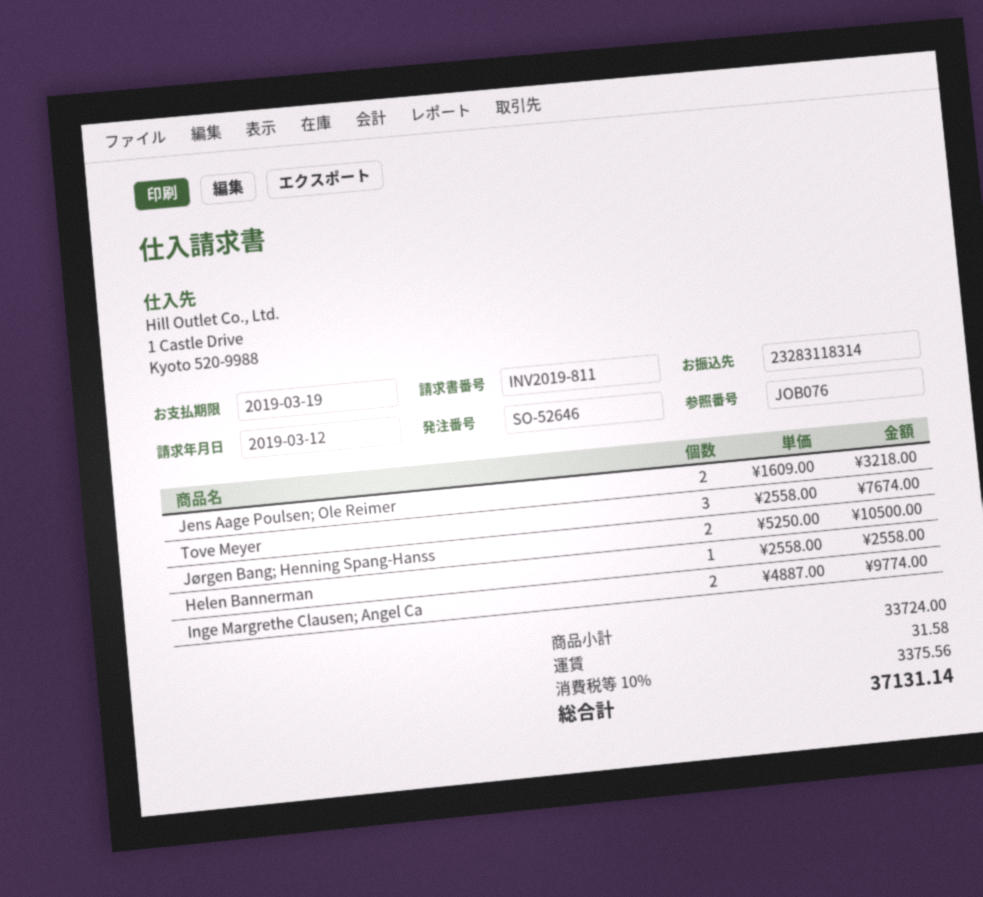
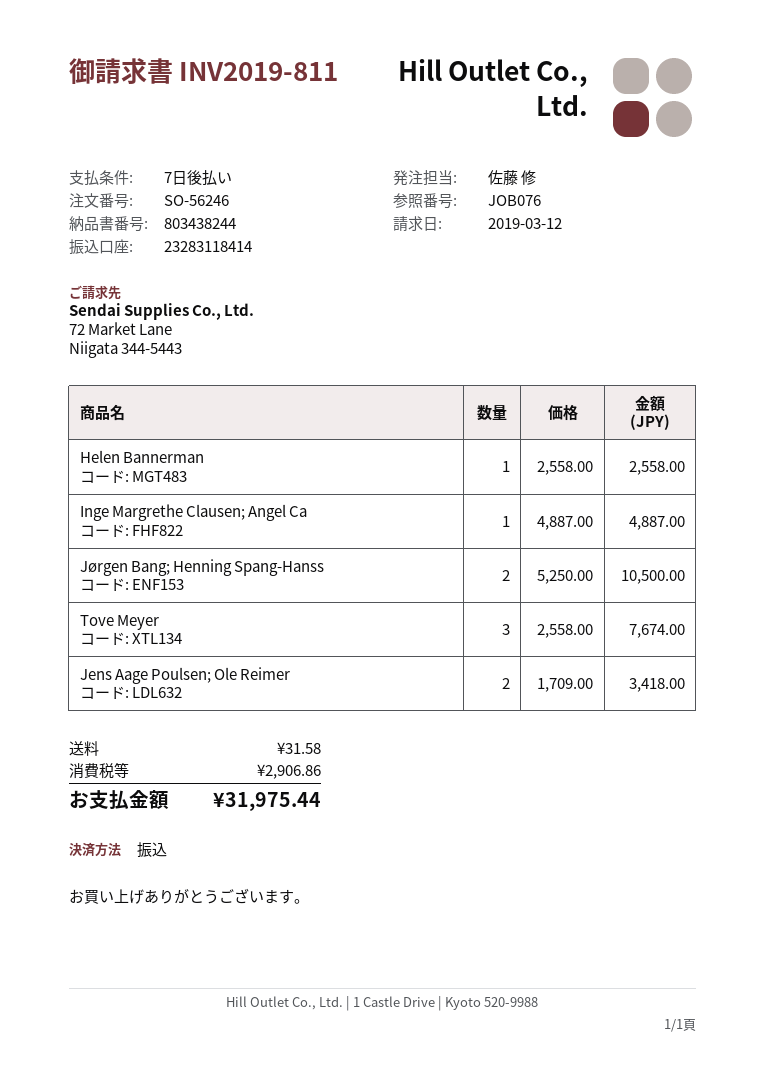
order number: SO-52646 -> SO-56246
bank account: 23283118314 -> 23283118414
Jens Aage Poulsen; Ole Reimer: 2 x 1609.00 = 3218.00 -> 2 x 1709.00 = 3418.00
Inge Margrethe Clausen; Angel Ca: 2 x 4887.00 = 9774.00 -> 1 x 4887.00 = 4887.00
tax: 3375.56 -> 2906.86
total: 37131.14 -> 31975.44

